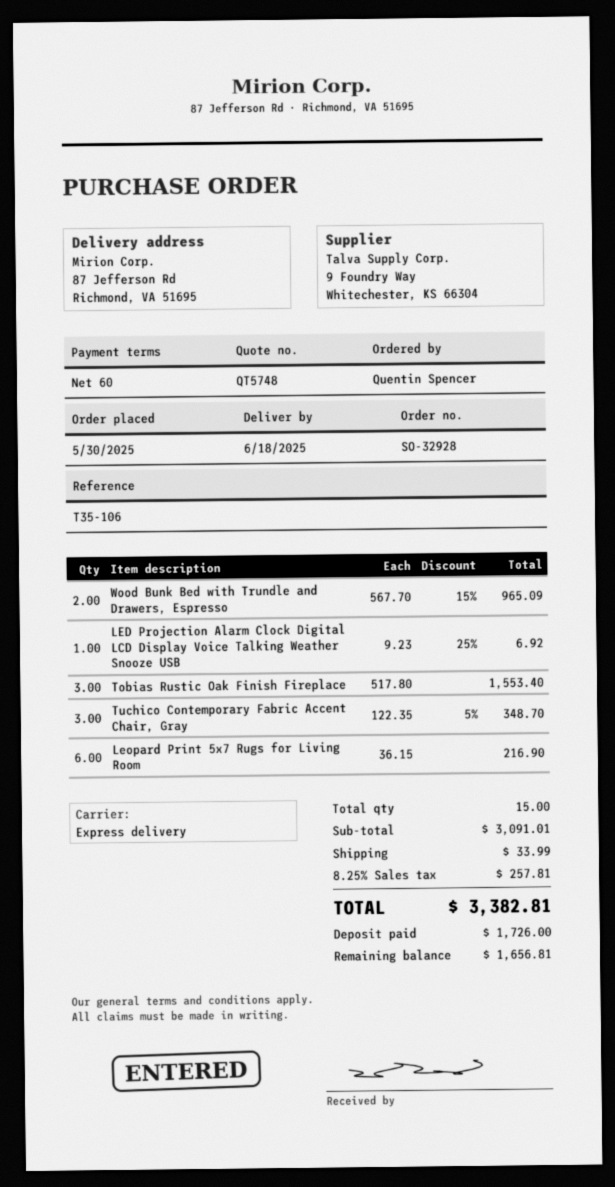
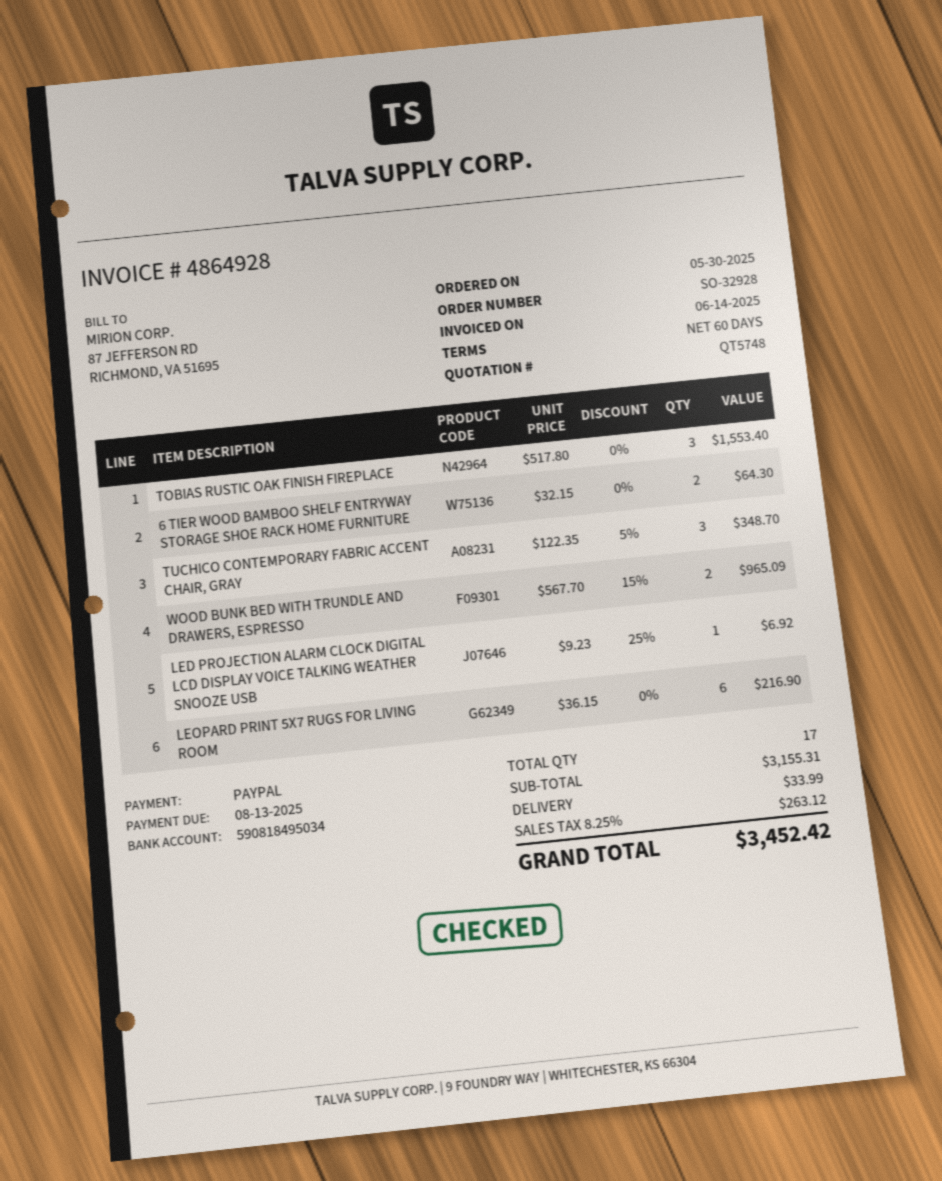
6 TIER WOOD BAMBOO SHELF ENTRYWAY STORAGE SHOE RACK HOME FURNITURE: none -> 2 x 32.15 = 64.30
total quantity: 15 -> 17
subtotal: 3091.01 -> 3155.31
tax: 8.25% = 257.81 -> 8.25% = 263.12
total: 3382.81 -> 3452.42

